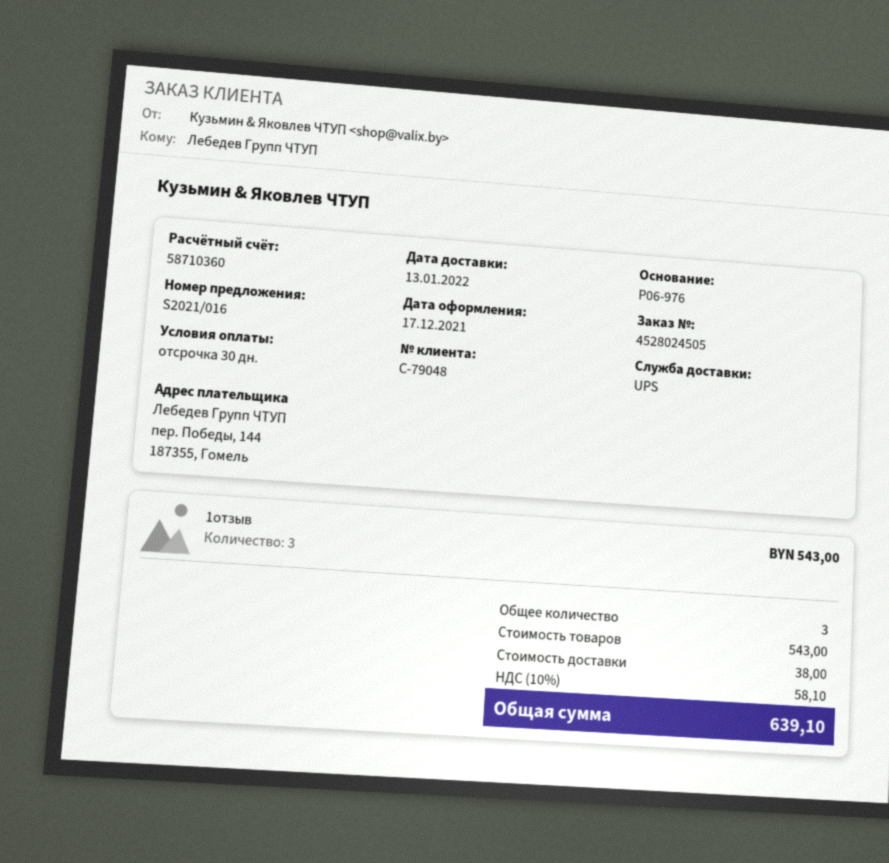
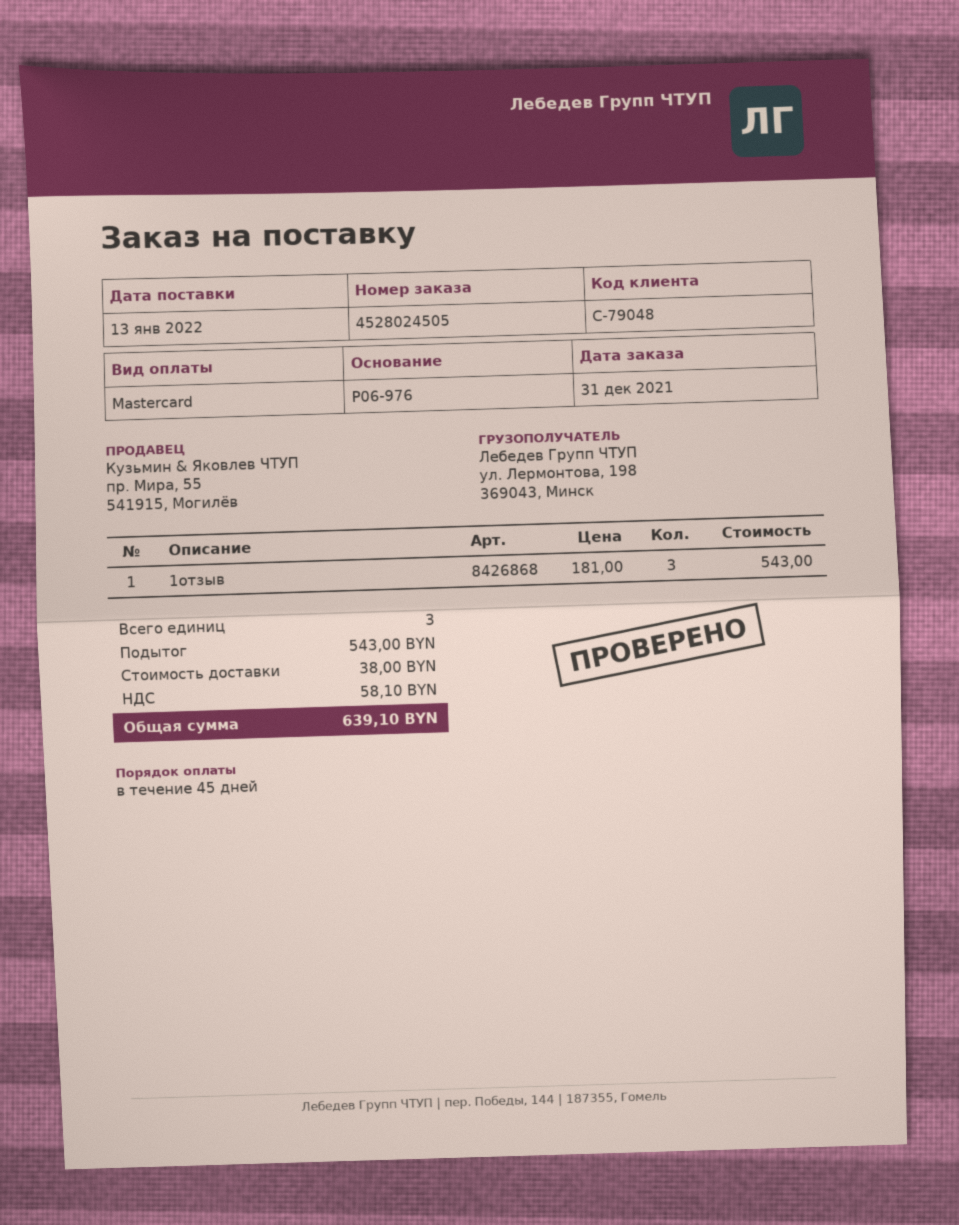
order date: 2021-12-17 -> 2021-12-31
payment terms: 30 days -> 45 days

